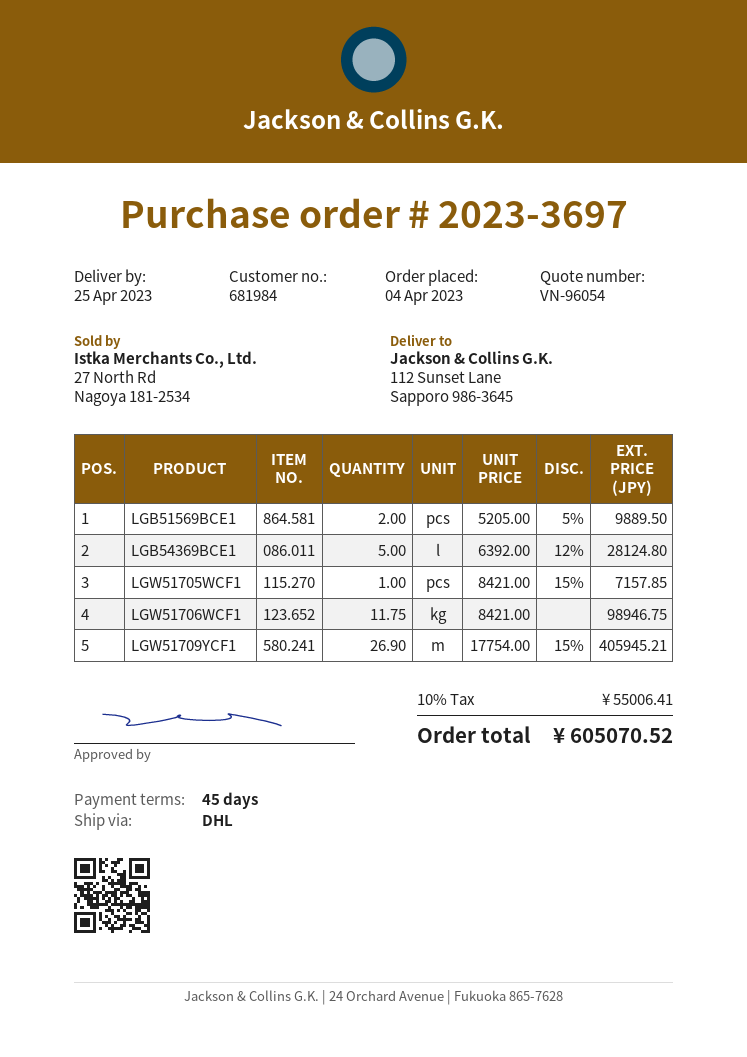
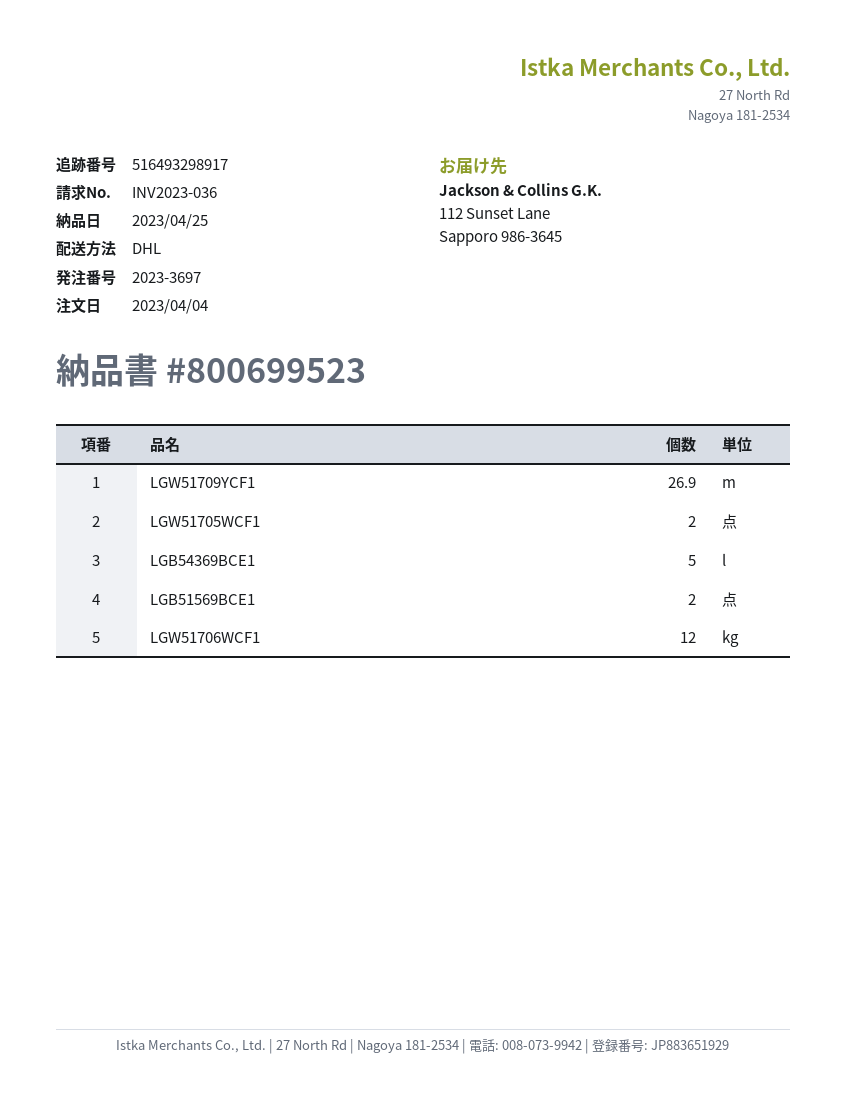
LGW51705WCF1: 1 -> 2
LGW51706WCF1: 11.75 -> 12

